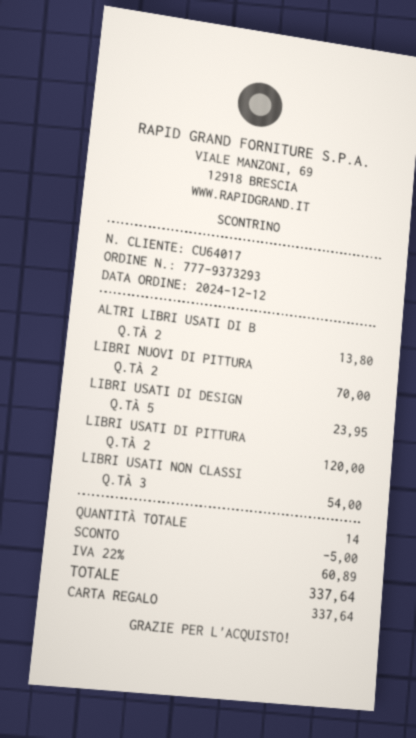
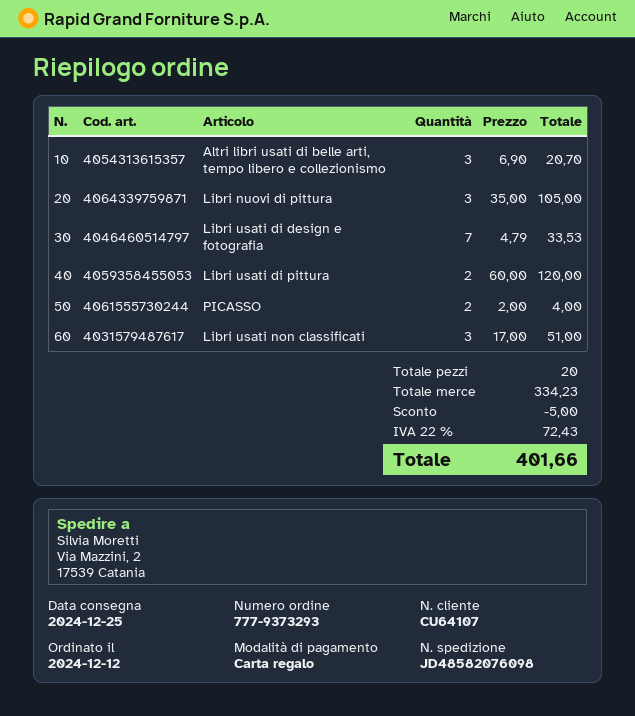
customer number: CU64017 -> CU64107
ALTRI LIBRI USATI DI B: 2 for 13.80 -> 3 for 20.70
LIBRI NUOVI DI PITTURA: 2 for 70.00 -> 3 for 105.00
LIBRI USATI DI DESIGN: 5 for 23.95 -> 7 for 33.53
LIBRI USATI NON CLASSI: 3 for 54.00 -> 3 for 51.00
PICASSO: none -> 2 for 4.00
total quantity: 14 -> 20
tax: 22% = 60.89 -> 22% = 72.43
total: 337.64 -> 401.66

